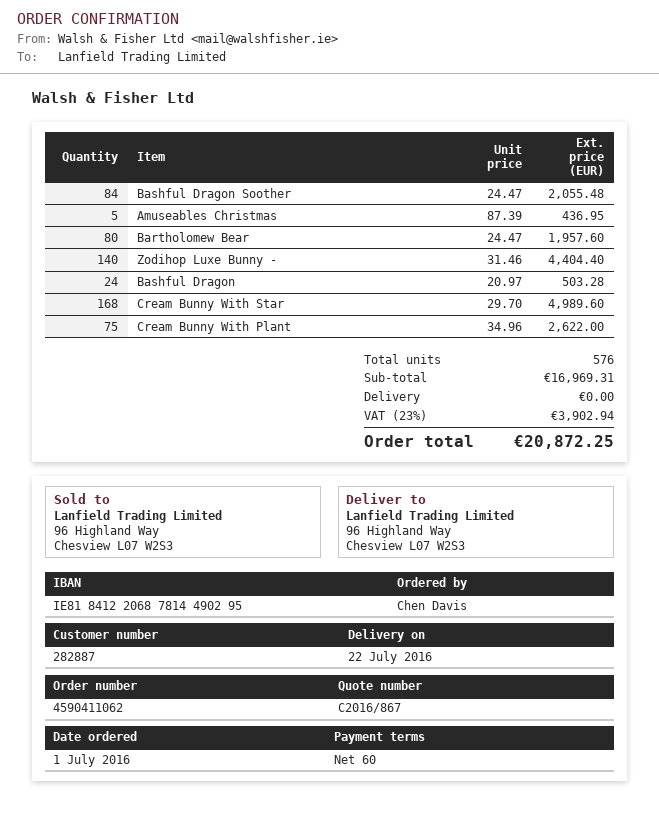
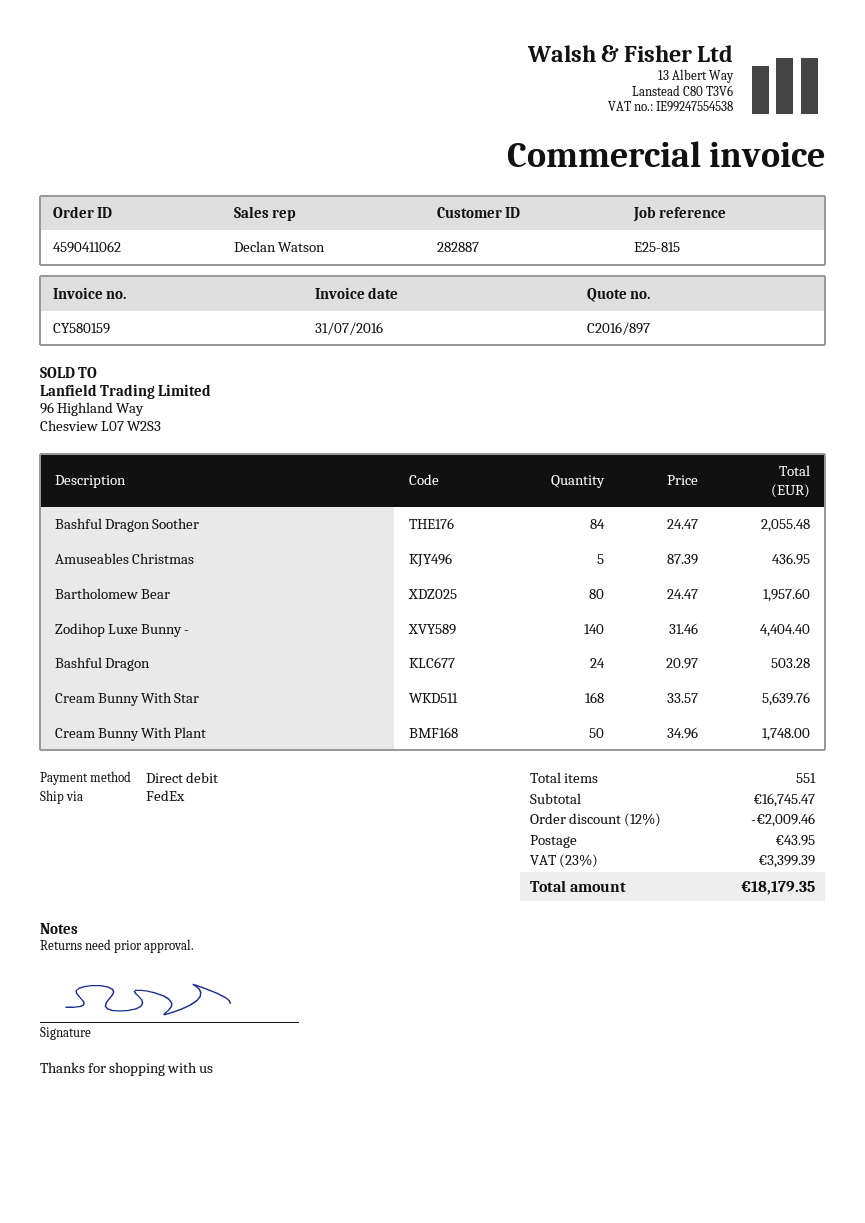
quote number: C2016/867 -> C2016/897
Cream Bunny With Star: 168 x 29.70 = 4989.60 -> 168 x 33.57 = 5639.76
Cream Bunny With Plant: 75 x 34.96 = 2622.00 -> 50 x 34.96 = 1748.00
total quantity: 576 -> 551
subtotal: 16969.31 -> 16745.47
discount: none -> 12% = 2009.46
shipping: 0.00 -> 43.95
tax: 23% = 3902.94 -> 23% = 3399.39
total: 20872.25 -> 18179.35

